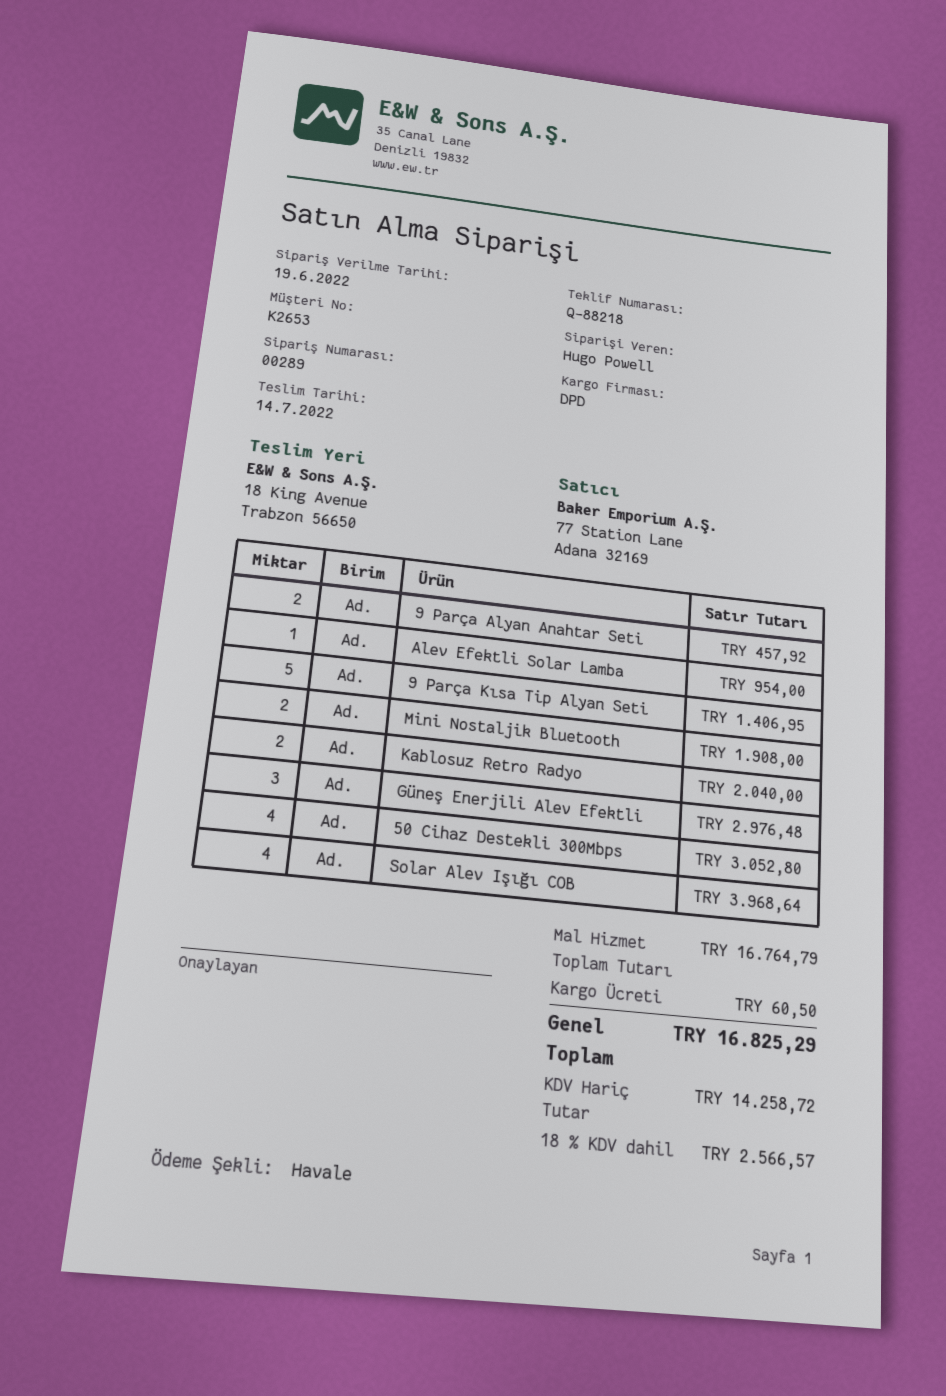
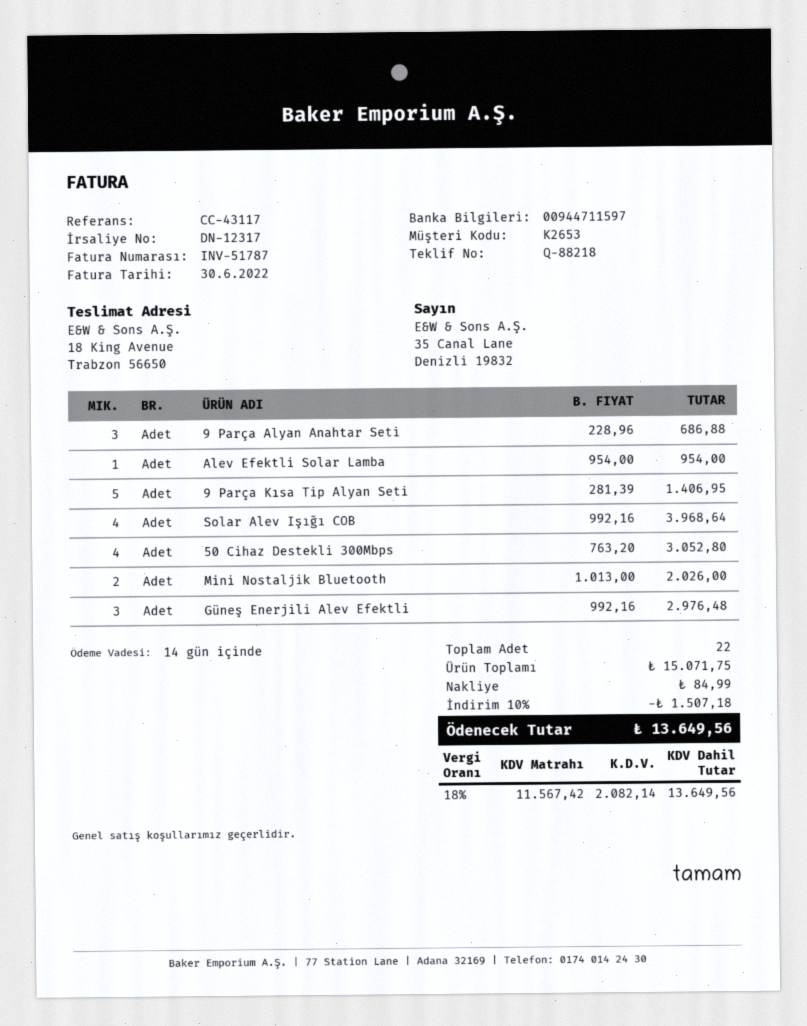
9 Parça Alyan Anahtar Seti: 2 for 457.92 -> 3 for 686.88
Mini Nostaljik Bluetooth: 2 for 1908.00 -> 2 for 2026.00
Kablosuz Retro Radyo: 2 for 2040.00 -> none
subtotal: 16764.79 -> 15071.75
discount: none -> 10% = 1507.18
shipping: 60.50 -> 84.99
net: 14258.72 -> 11567.42
tax: 18% = 2566.57 -> 18% = 2082.14
total: 16825.29 -> 13649.56

